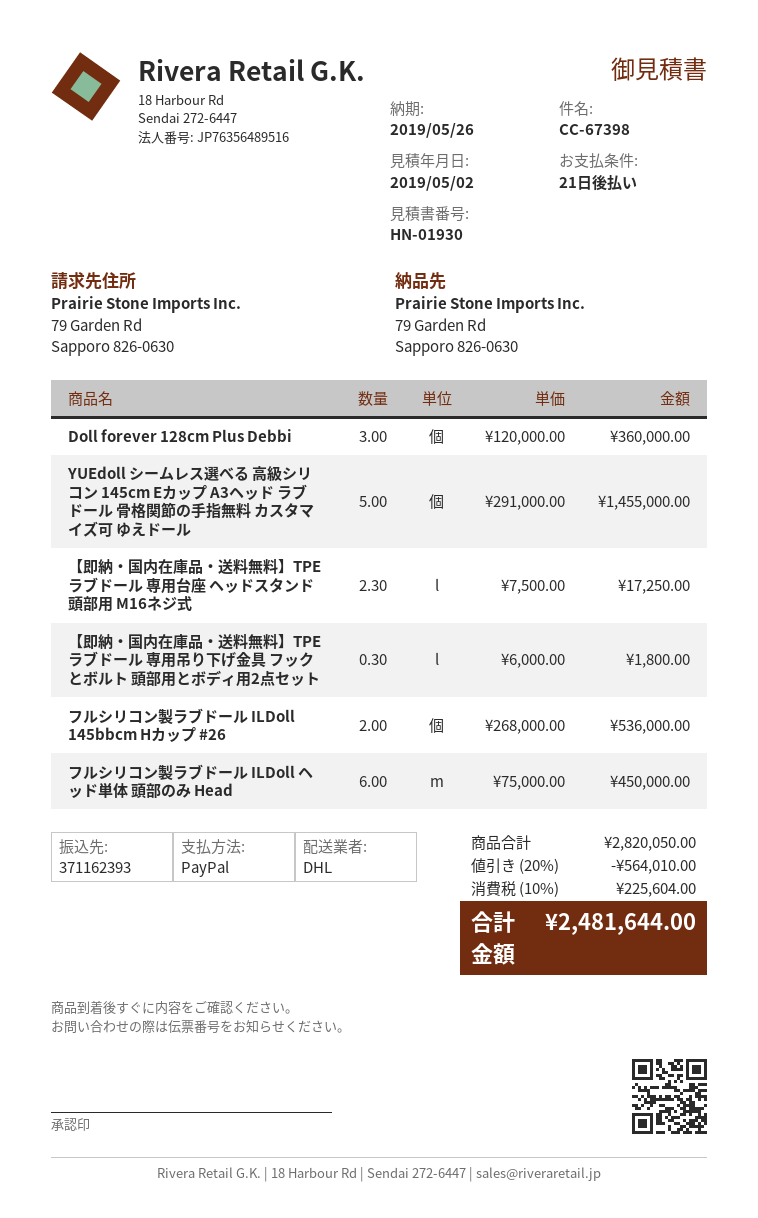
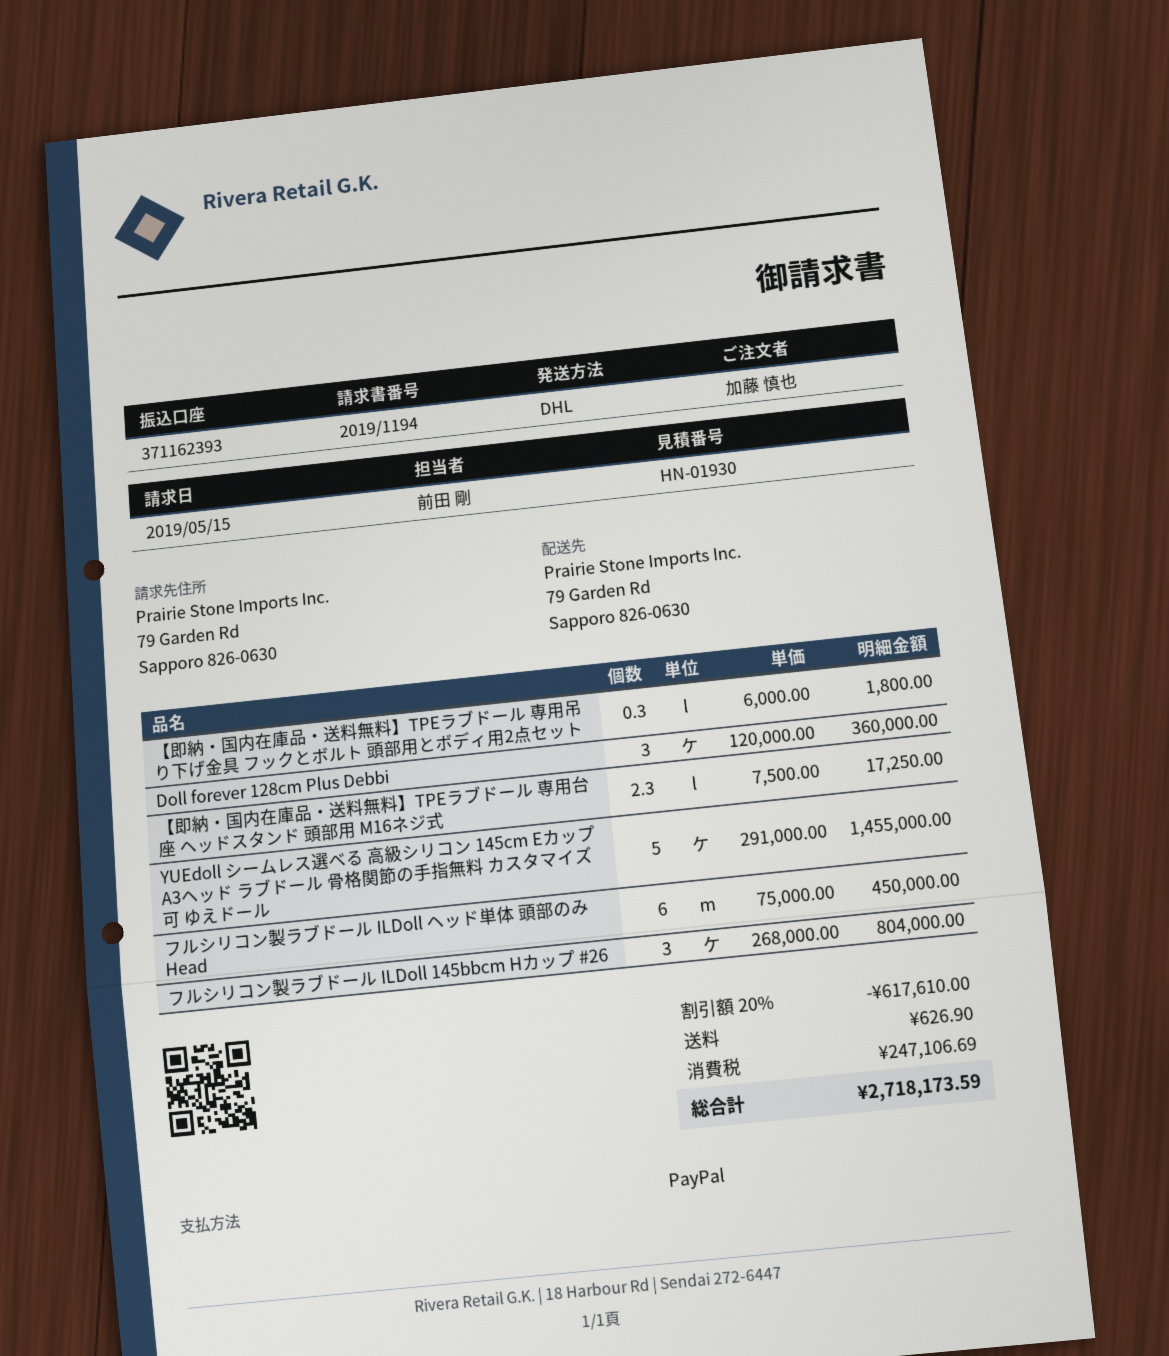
フルシリコン製ラブドール ILDoll 145bbcm Hカップ #26: 2 x 268000.00 = 536000.00 -> 3 x 268000.00 = 804000.00
discount: 20% = 564010.00 -> 20% = 617610.00
shipping: none -> 626.90
tax: 225604.00 -> 247106.69
total: 2481644.00 -> 2718173.59

